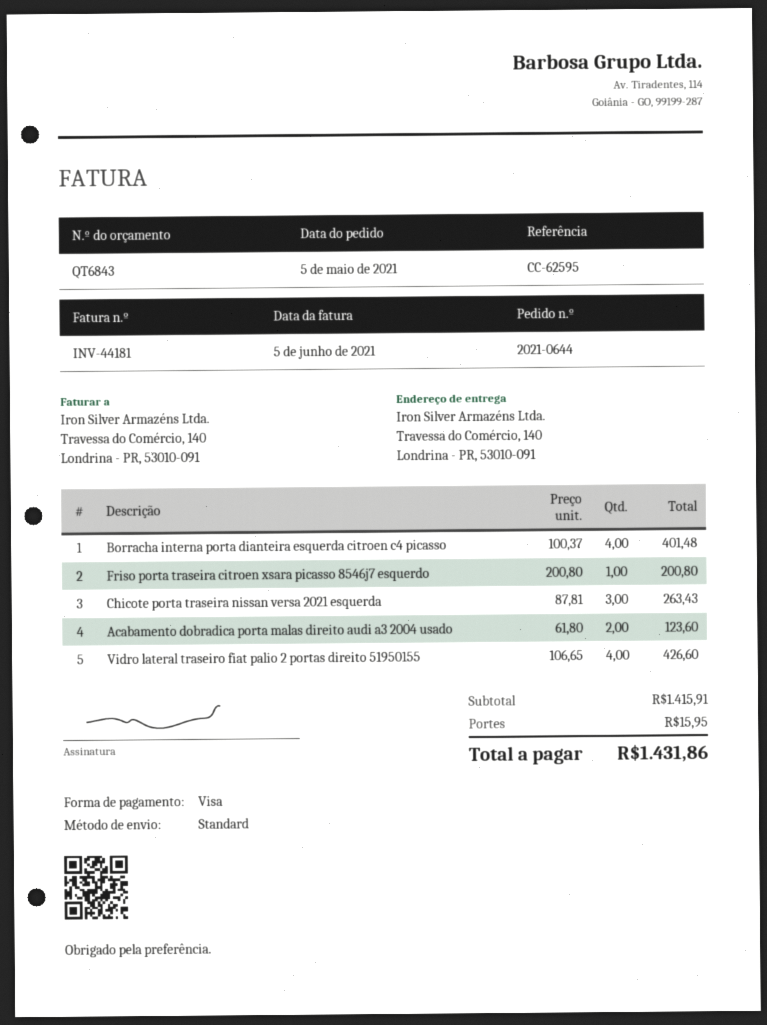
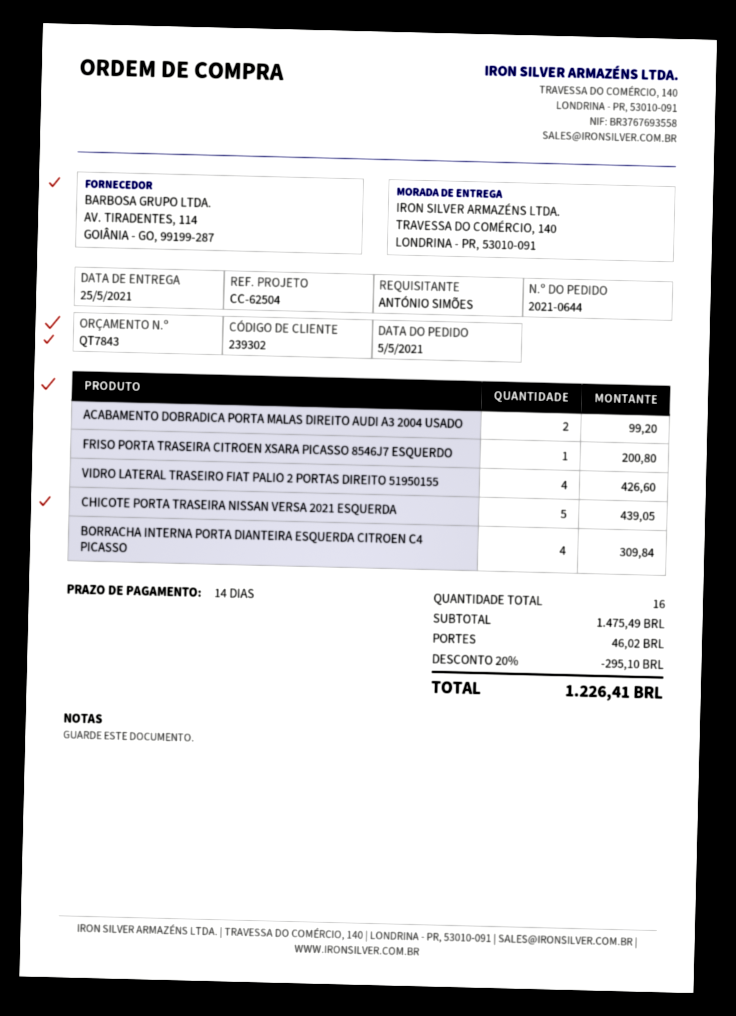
quote number: QT6843 -> QT7843
reference: CC-62595 -> CC-62504
Borracha interna porta dianteira esquerda citroen c4 picasso: 4 for 401.48 -> 4 for 309.84
Chicote porta traseira nissan versa 2021 esquerda: 3 for 263.43 -> 5 for 439.05
Acabamento dobradica porta malas direito audi a3 2004 usado: 2 for 123.60 -> 2 for 99.20
subtotal: 1415.91 -> 1475.49
discount: none -> 20% = 295.10
shipping: 15.95 -> 46.02
total: 1431.86 -> 1226.41

